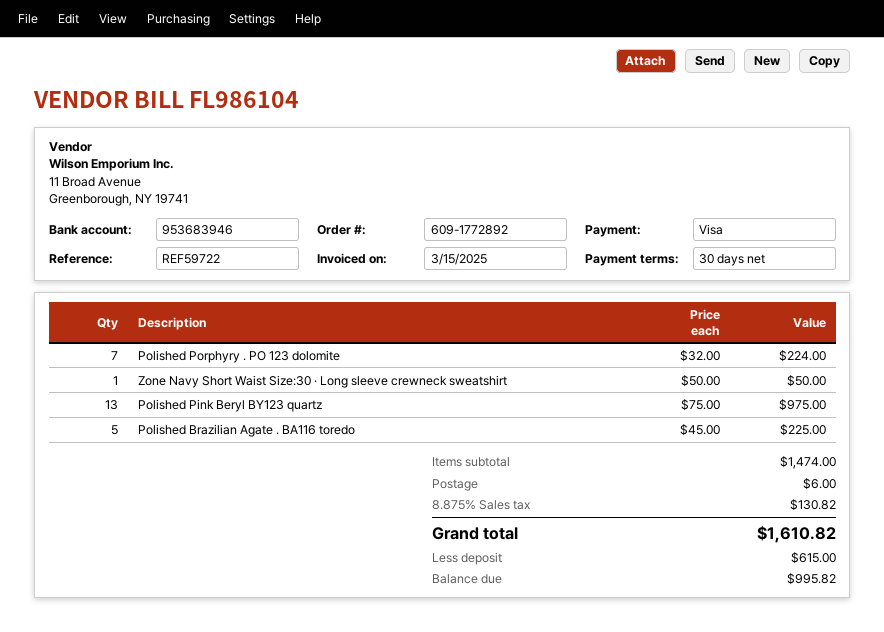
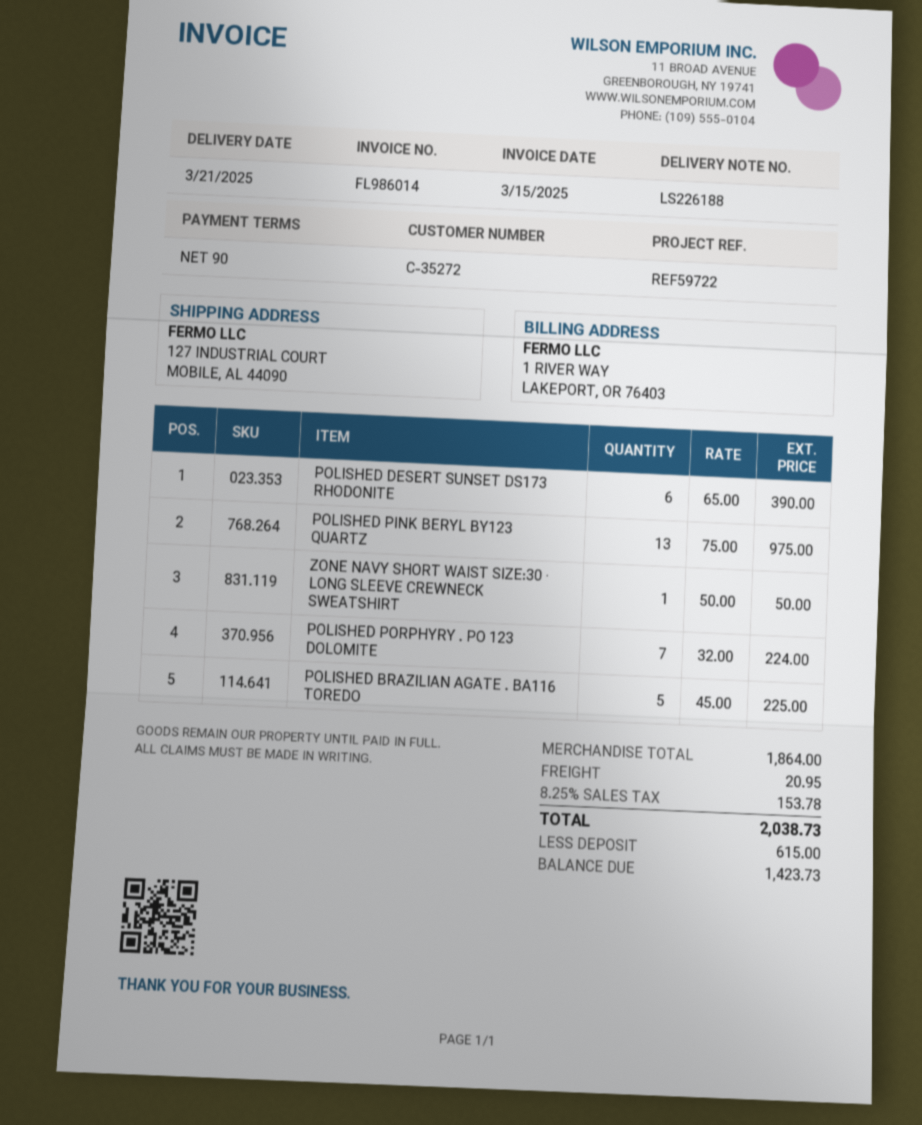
invoice number: FL986104 -> FL986014
payment terms: 30 days -> 90 days
POLISHED DESERT SUNSET DS173 RHODONITE: none -> 6 x 65.00 = 390.00
subtotal: 1474.00 -> 1864.00
shipping: 6.00 -> 20.95
tax: 8.875% = 130.82 -> 8.25% = 153.78
total: 1610.82 -> 2038.73
balance: 995.82 -> 1423.73

